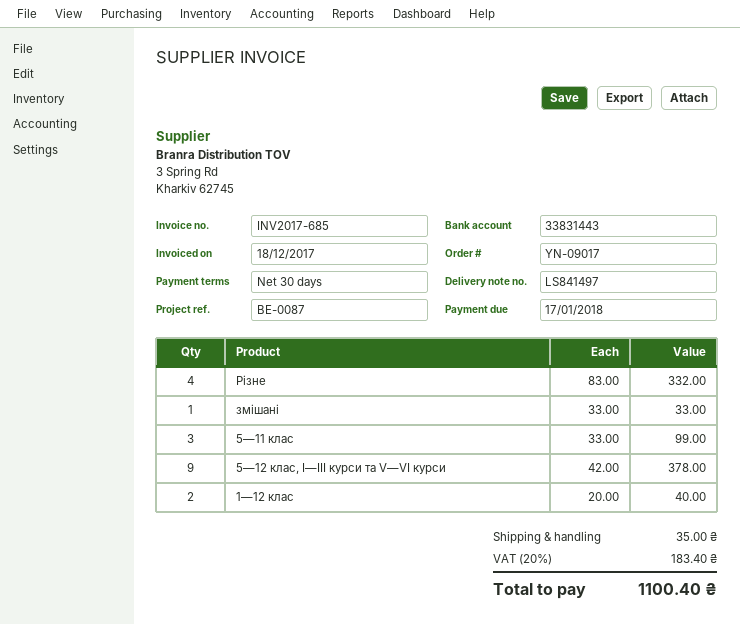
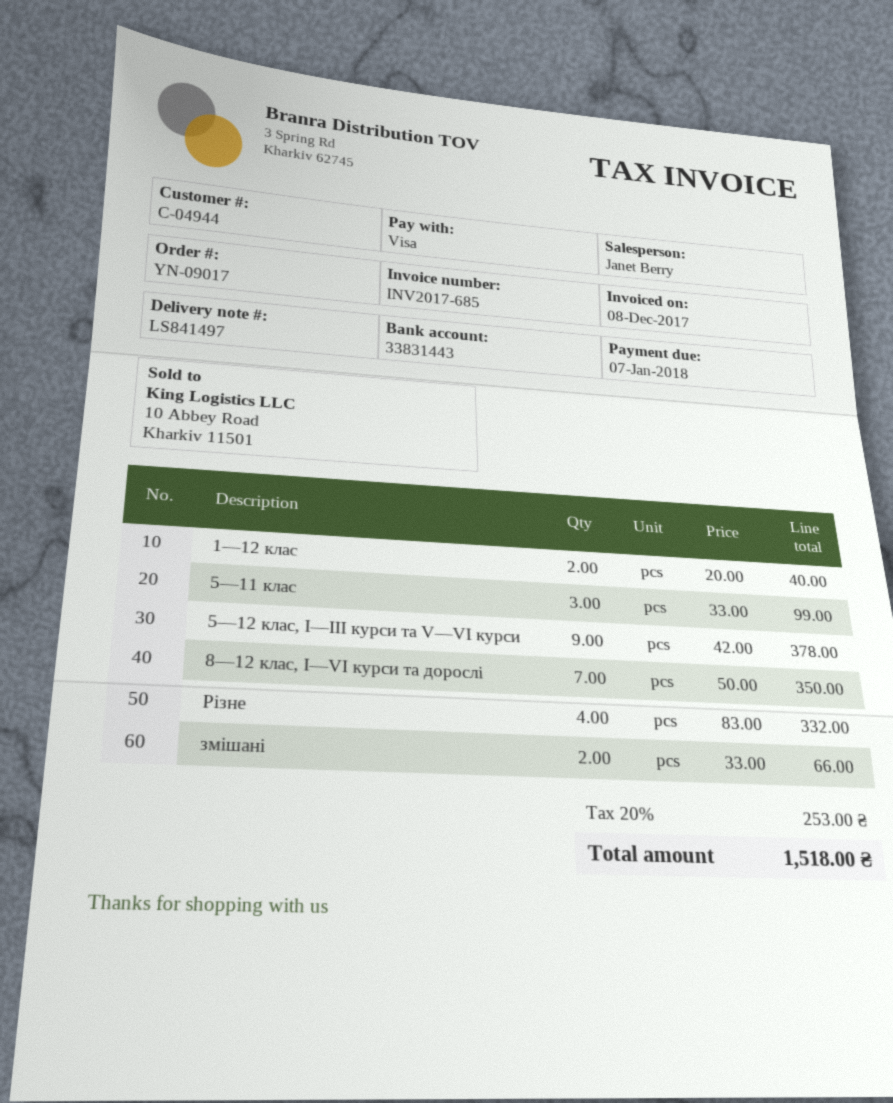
invoice date: 2017-12-18 -> 2017-12-08
due date: 2018-01-17 -> 2018-01-07
змішані: 1 x 33.00 = 33.00 -> 2 x 33.00 = 66.00
8—12 клас, I—VI курси та дорослі: none -> 7 x 50.00 = 350.00
shipping: 35.00 -> none
tax: 20% = 183.40 -> 20% = 253.00
total: 1100.40 -> 1518.00

